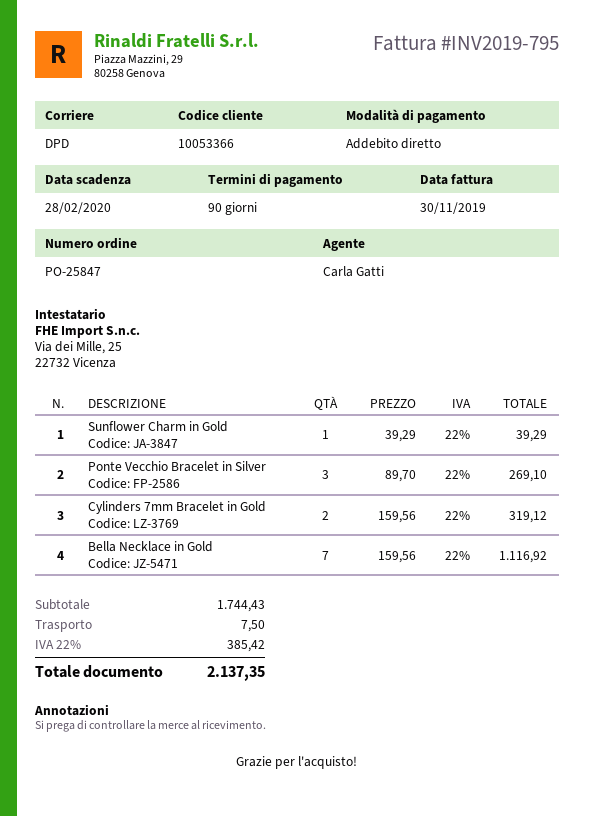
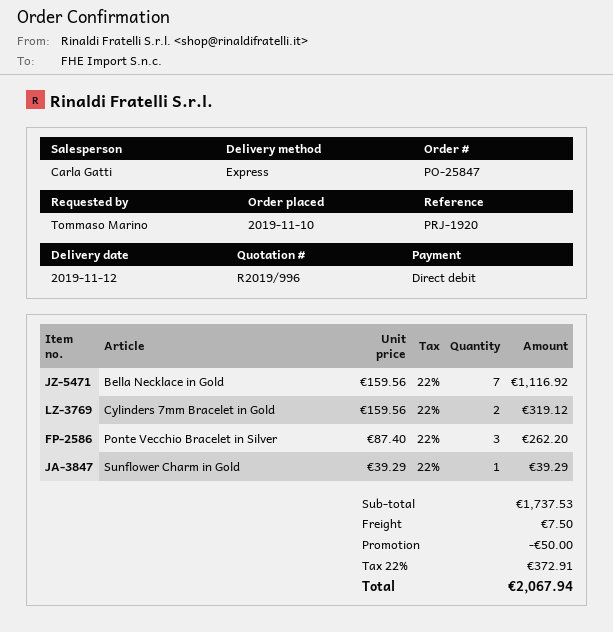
shipping method: DPD -> express
Ponte Vecchio Bracelet in Silver: 3 x 89.70 = 269.10 -> 3 x 87.40 = 262.20
subtotal: 1744.43 -> 1737.53
discount: none -> 50.00
tax: 22% = 385.42 -> 22% = 372.91
total: 2137.35 -> 2067.94

